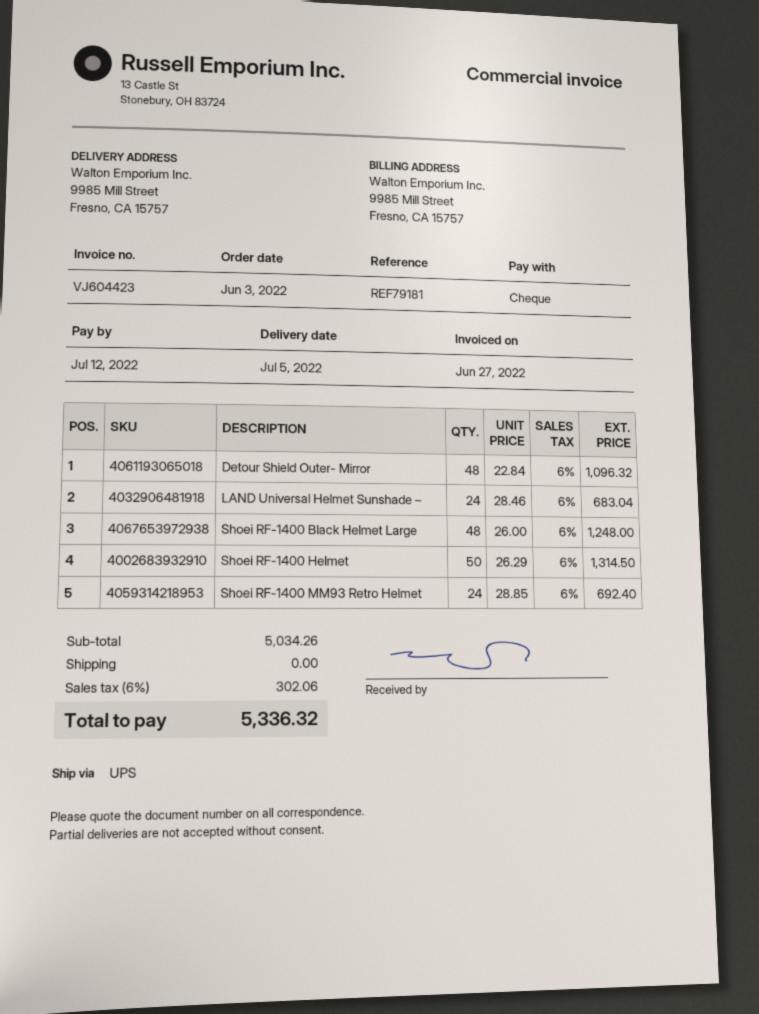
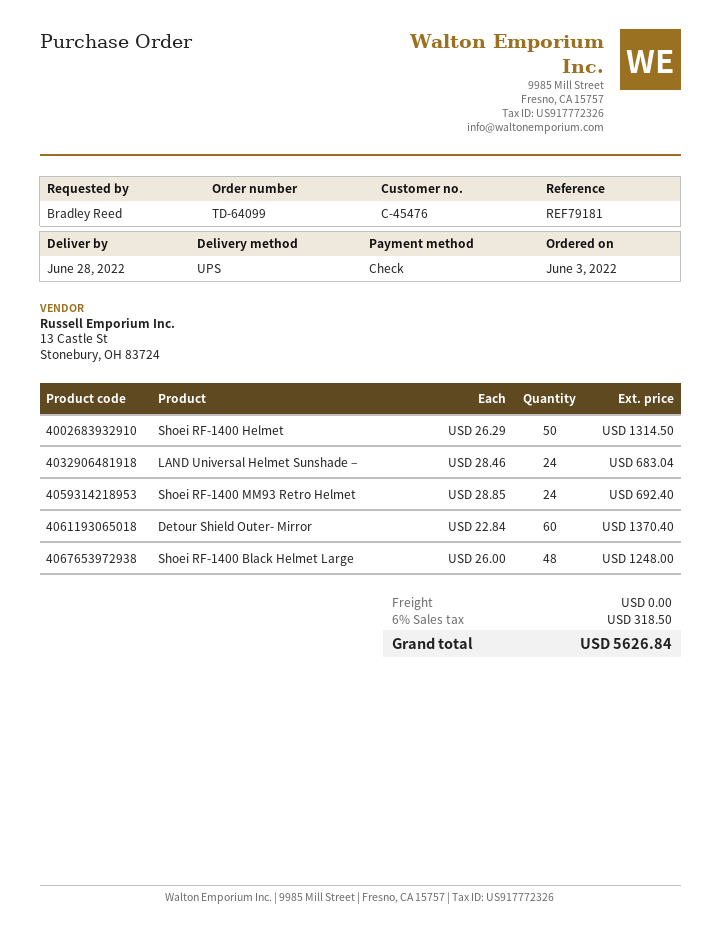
delivery date: 2022-07-05 -> 2022-06-28
Detour Shield Outer- Mirror: 48 x 22.84 = 1096.32 -> 60 x 22.84 = 1370.40
tax: 6% = 302.06 -> 6% = 318.50
total: 5336.32 -> 5626.84

